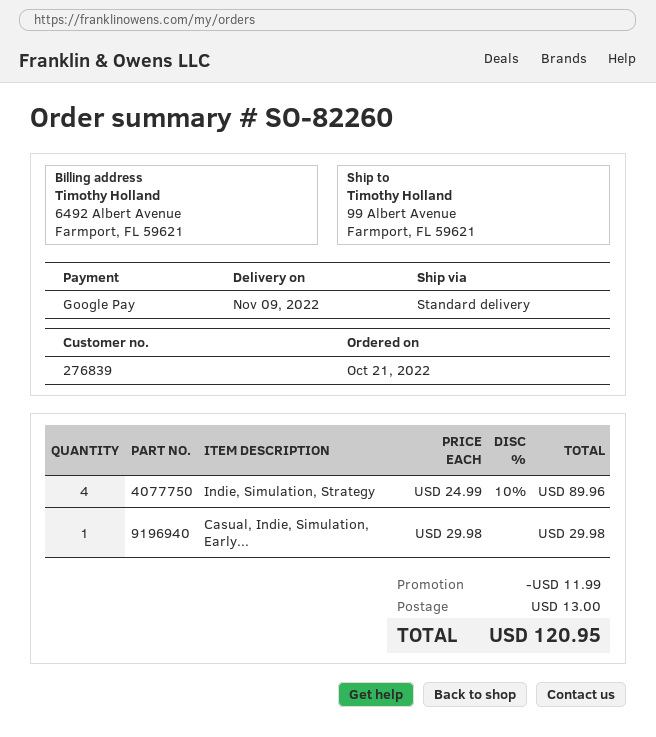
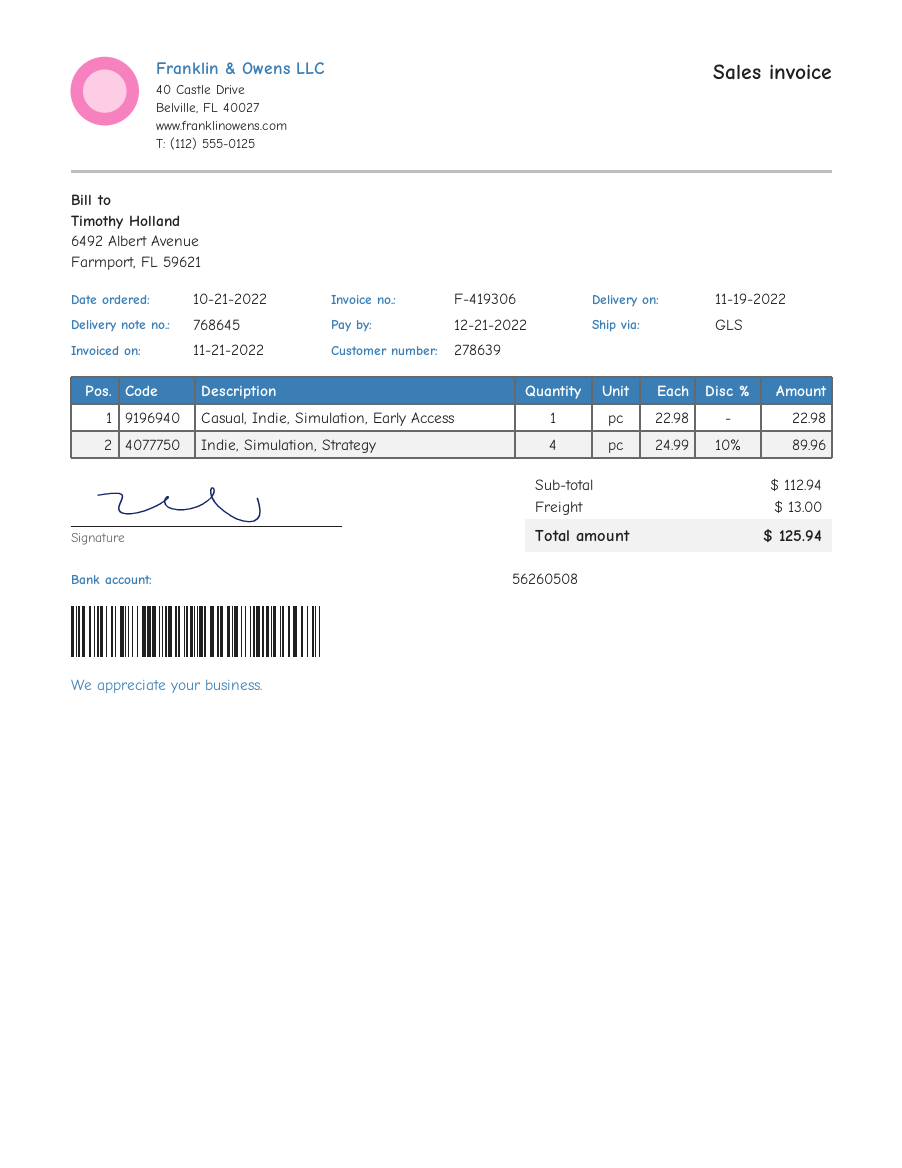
delivery date: 2022-11-09 -> 2022-11-19
customer number: 276839 -> 278639
shipping method: standard -> GLS
Casual, Indie, Simulation, Early...: 1 x 29.98 = 29.98 -> 1 x 22.98 = 22.98
discount: 11.99 -> none
total: 120.95 -> 125.94

